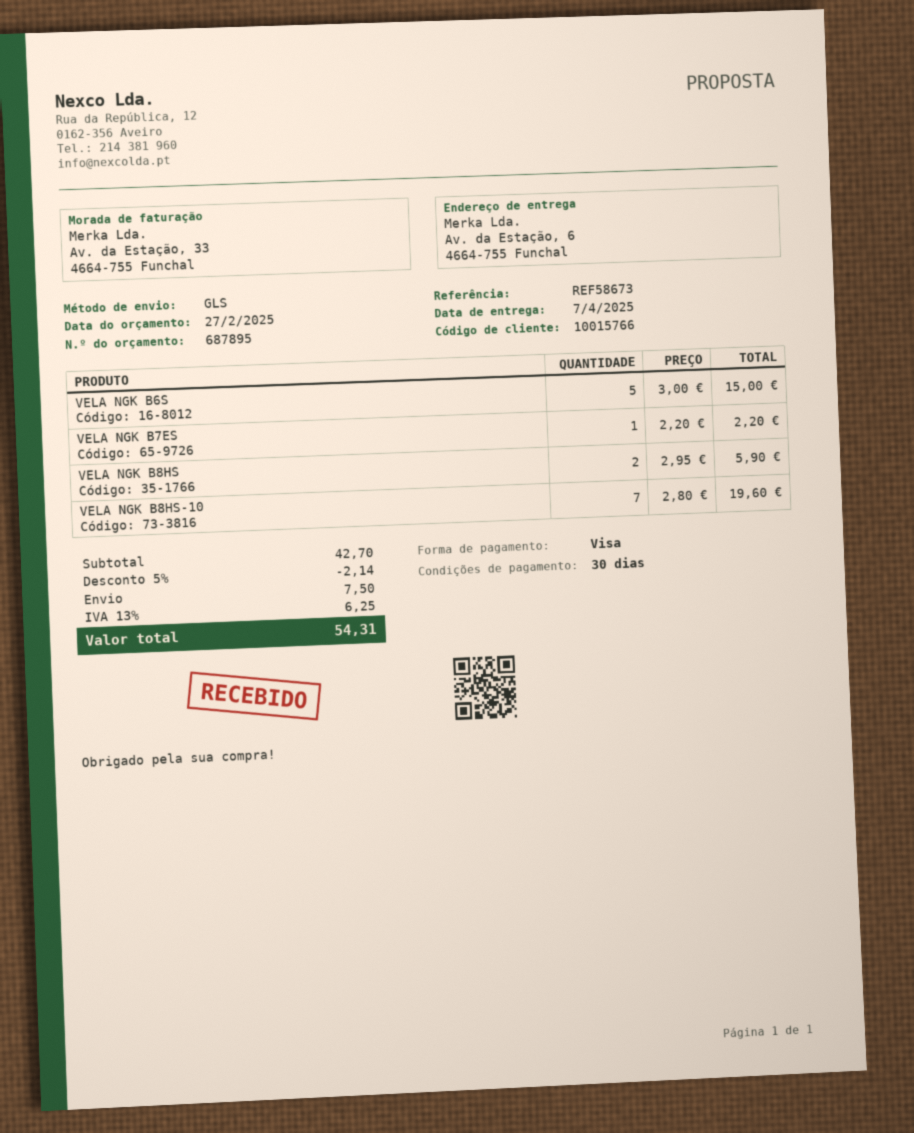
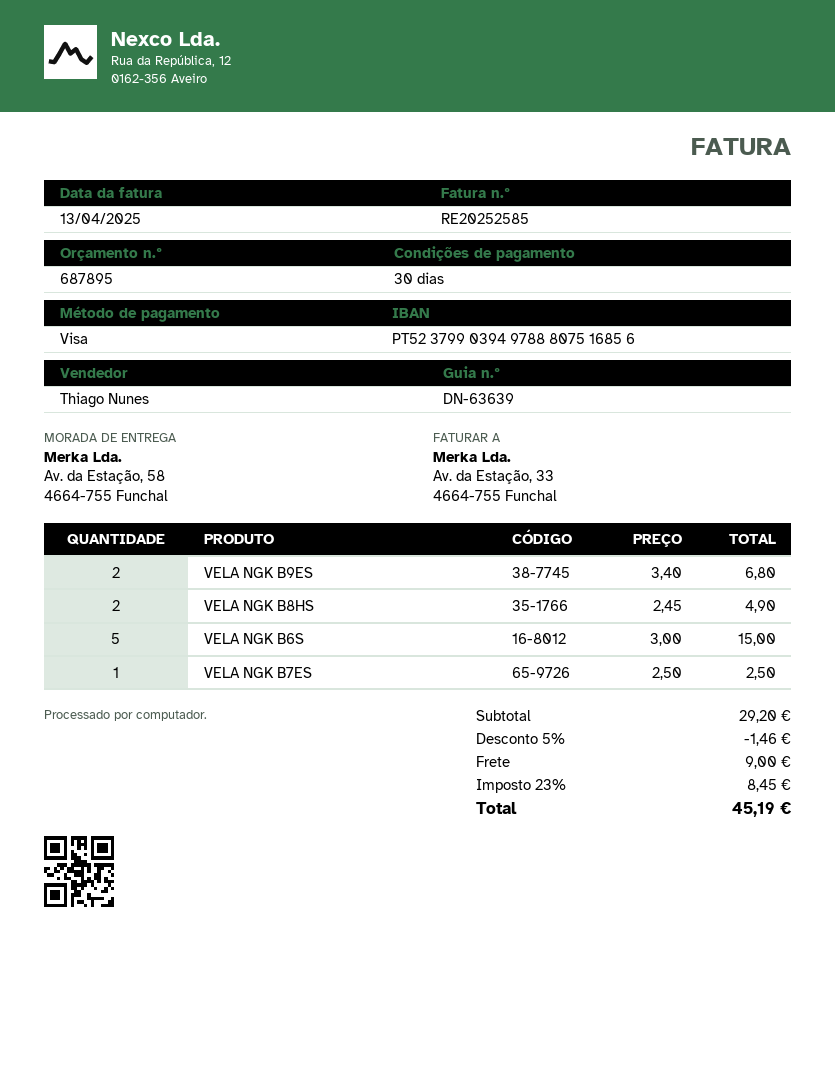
ship to: Av. da Estação, 6, 4664-755 Funchal -> Av. da Estação, 58, 4664-755 Funchal
VELA NGK B7ES: 1 x 2.20 = 2.20 -> 1 x 2.50 = 2.50
VELA NGK B8HS: 2 x 2.95 = 5.90 -> 2 x 2.45 = 4.90
VELA NGK B8HS-10: 7 x 2.80 = 19.60 -> none
VELA NGK B9ES: none -> 2 x 3.40 = 6.80
subtotal: 42.70 -> 29.20
discount: 5% = 2.14 -> 5% = 1.46
shipping: 7.50 -> 9.00
tax: 13% = 6.25 -> 23% = 8.45
total: 54.31 -> 45.19

